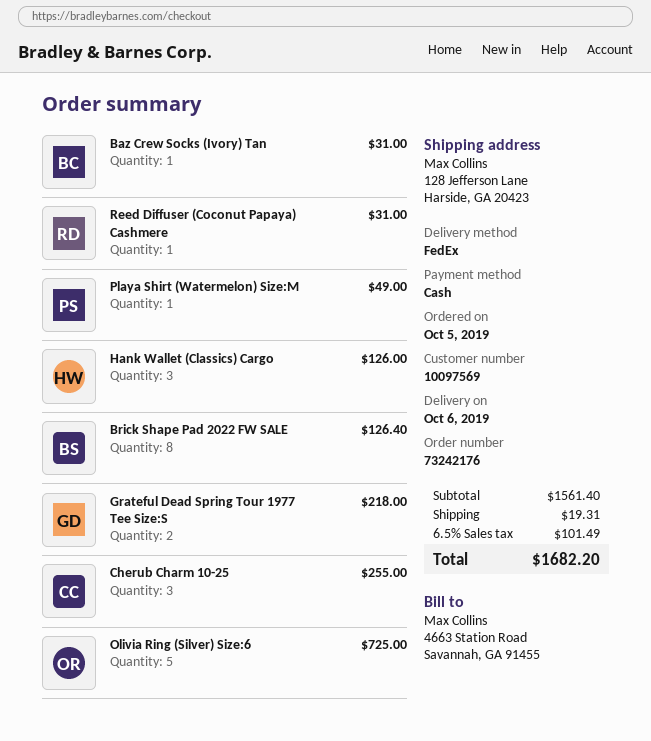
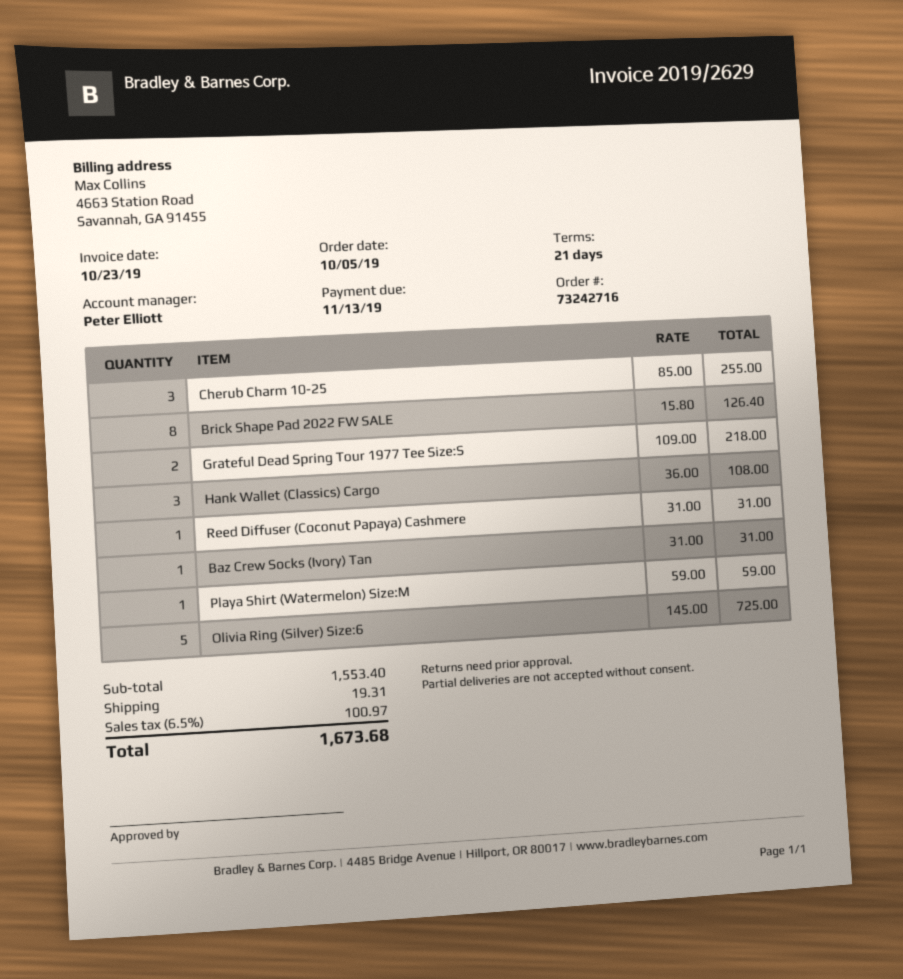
order number: 73242176 -> 73242716
Playa Shirt (Watermelon) Size:M: 1 for 49.00 -> 1 for 59.00
Hank Wallet (Classics) Cargo: 3 for 126.00 -> 3 for 108.00
subtotal: 1561.40 -> 1553.40
tax: 6.5% = 101.49 -> 6.5% = 100.97
total: 1682.20 -> 1673.68

